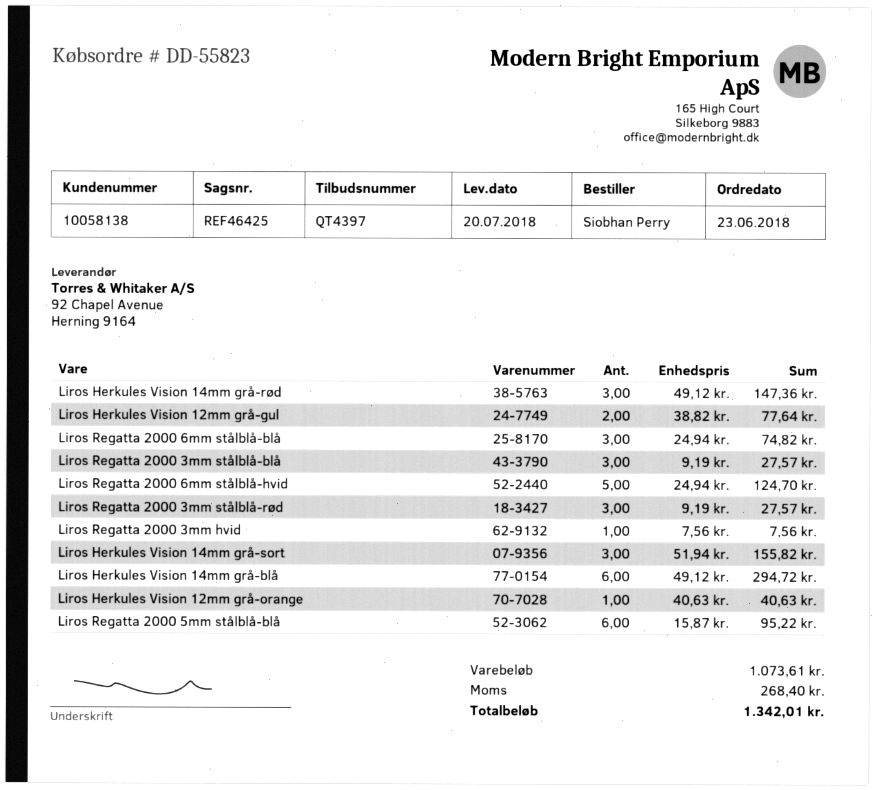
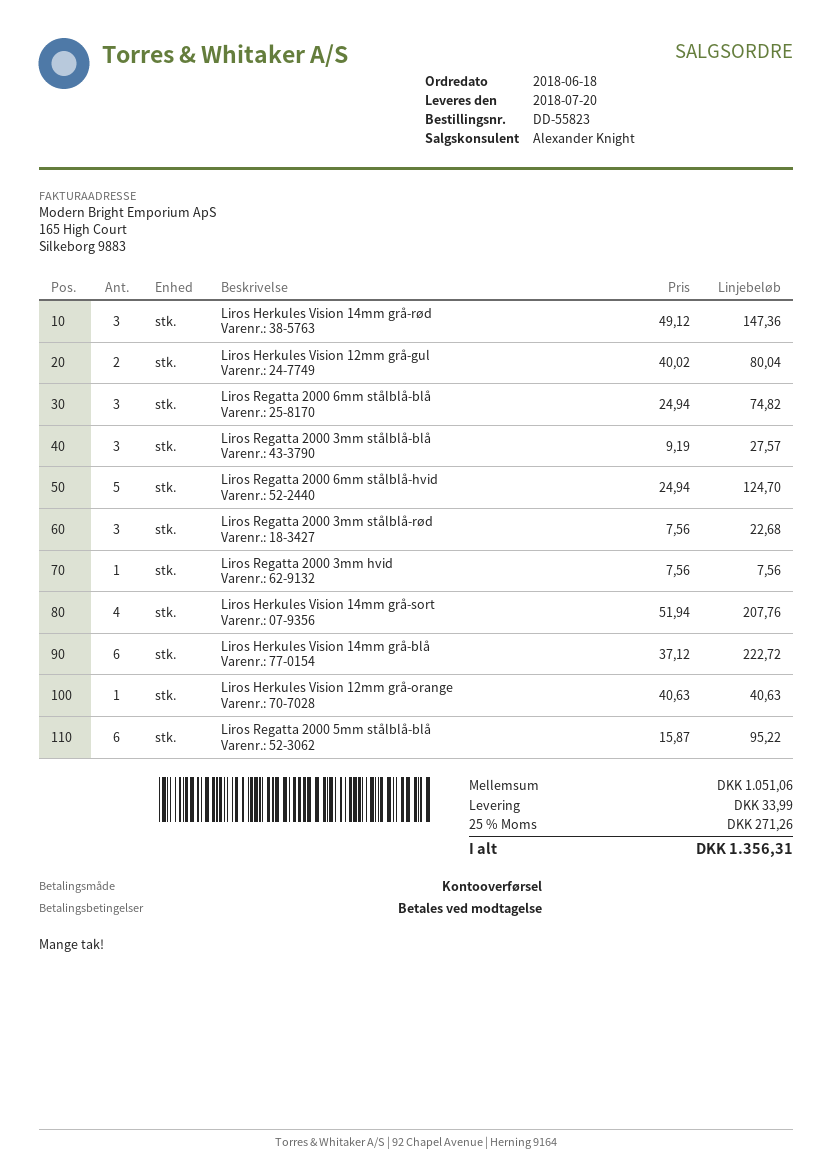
order date: 2018-06-23 -> 2018-06-18
Liros Herkules Vision 12mm grå-gul: 2 x 38.82 = 77.64 -> 2 x 40.02 = 80.04
Liros Regatta 2000 3mm stålblå-rød: 3 x 9.19 = 27.57 -> 3 x 7.56 = 22.68
Liros Herkules Vision 14mm grå-sort: 3 x 51.94 = 155.82 -> 4 x 51.94 = 207.76
Liros Herkules Vision 14mm grå-blå: 6 x 49.12 = 294.72 -> 6 x 37.12 = 222.72
subtotal: 1073.61 -> 1051.06
shipping: none -> 33.99
tax: 268.40 -> 271.26
total: 1342.01 -> 1356.31

